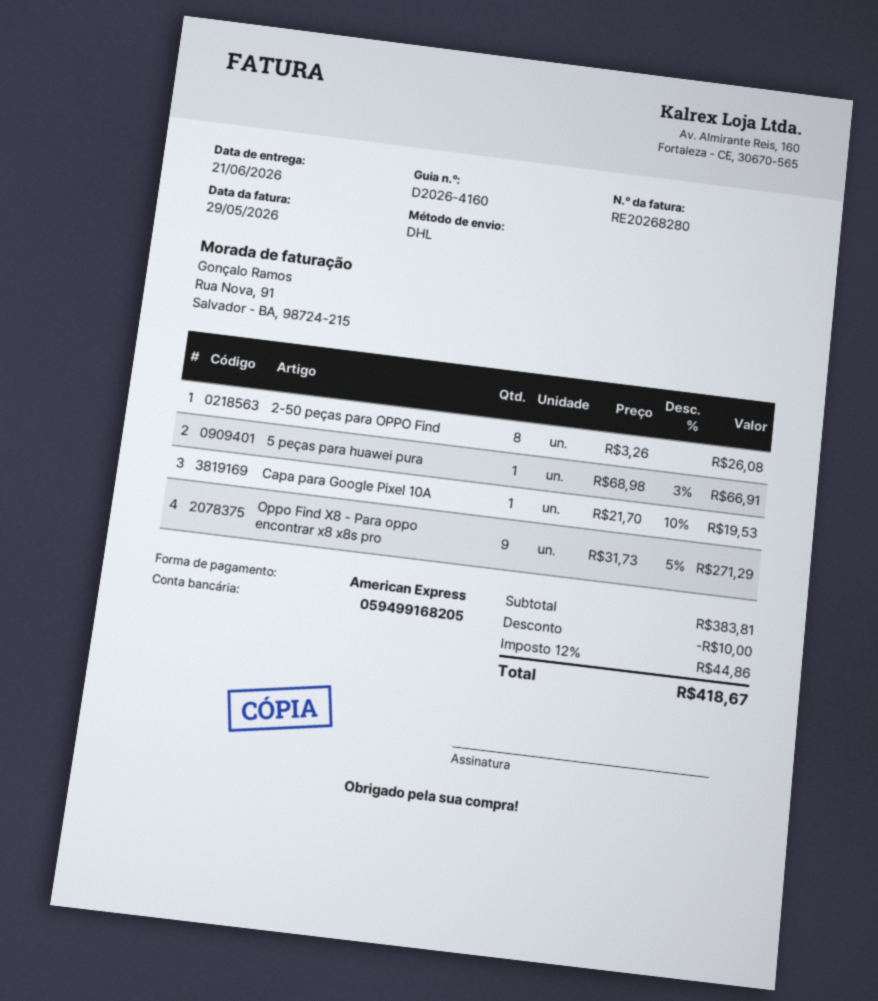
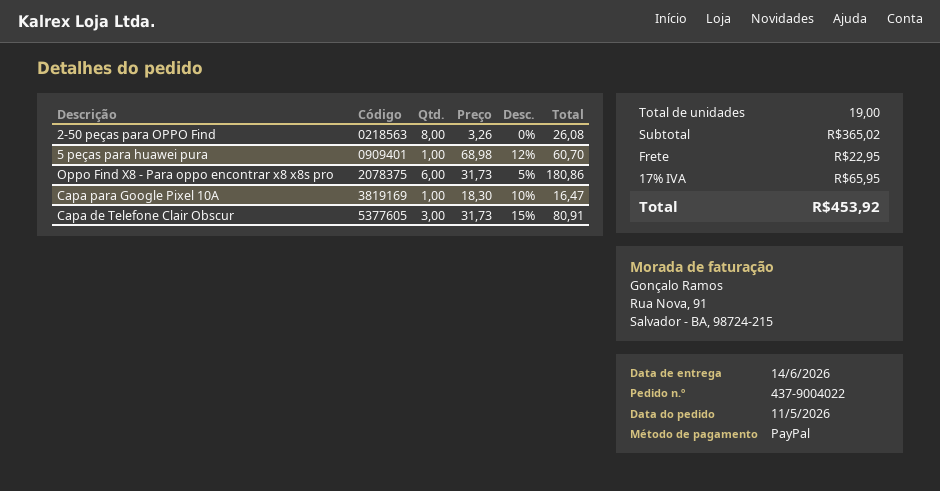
delivery date: 2026-06-21 -> 2026-06-14
payment method: American Express -> PayPal
5 peças para huawei pura: 1 x 68.98 - 3% = 66.91 -> 1 x 68.98 - 12% = 60.70
Capa para Google Pixel 10A: 1 x 21.70 - 10% = 19.53 -> 1 x 18.30 - 10% = 16.47
Oppo Find X8 - Para oppo encontrar x8 x8s pro: 9 x 31.73 - 5% = 271.29 -> 6 x 31.73 - 5% = 180.86
Capa de Telefone Clair Obscur: none -> 3 x 31.73 - 15% = 80.91
subtotal: 383.81 -> 365.02
discount: 10.00 -> none
shipping: none -> 22.95
tax: 12% = 44.86 -> 17% = 65.95
total: 418.67 -> 453.92

